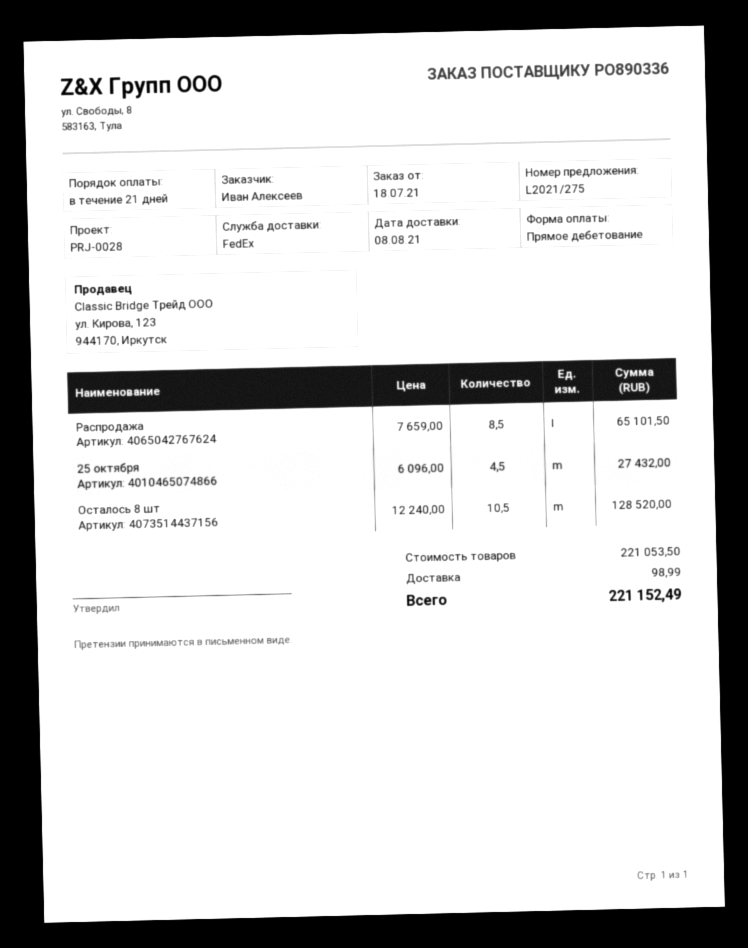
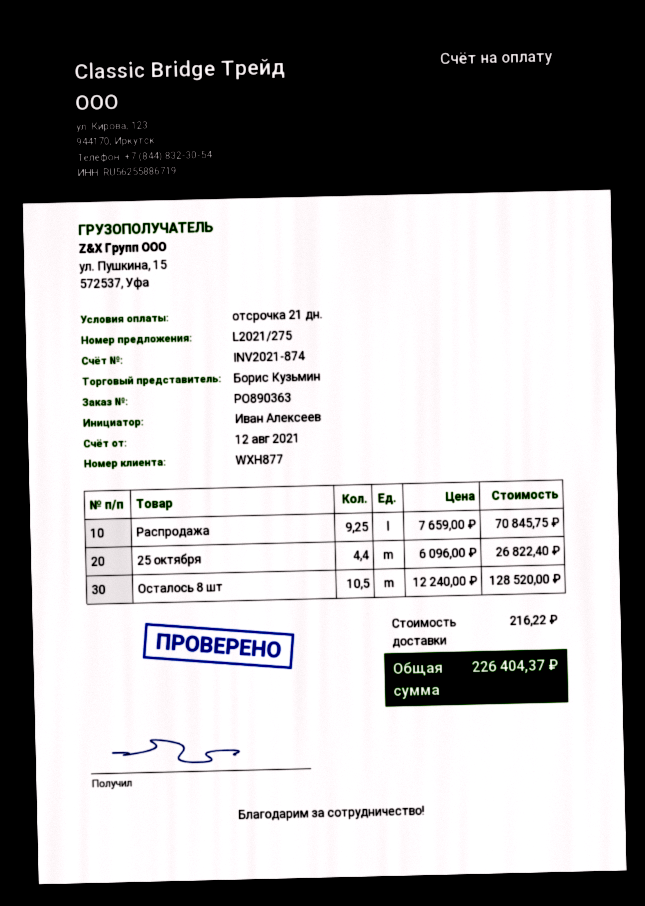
order number: PO890336 -> PO890363
Распродажа: 8.5 x 7659.00 = 65101.50 -> 9.25 x 7659.00 = 70845.75
25 октября: 4.5 x 6096.00 = 27432.00 -> 4.4 x 6096.00 = 26822.40
shipping: 98.99 -> 216.22
total: 221152.49 -> 226404.37

